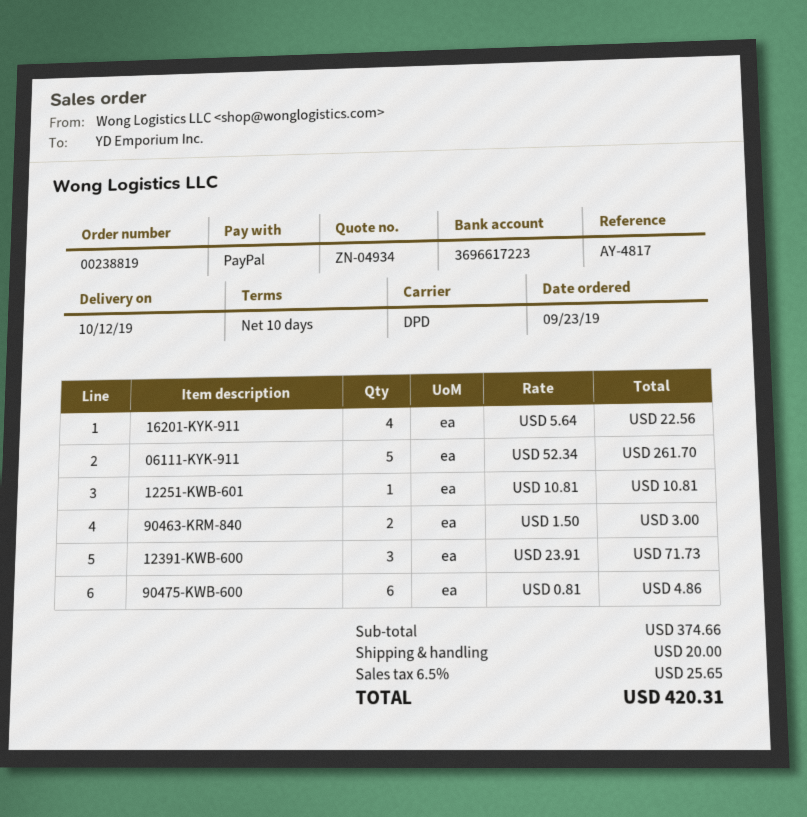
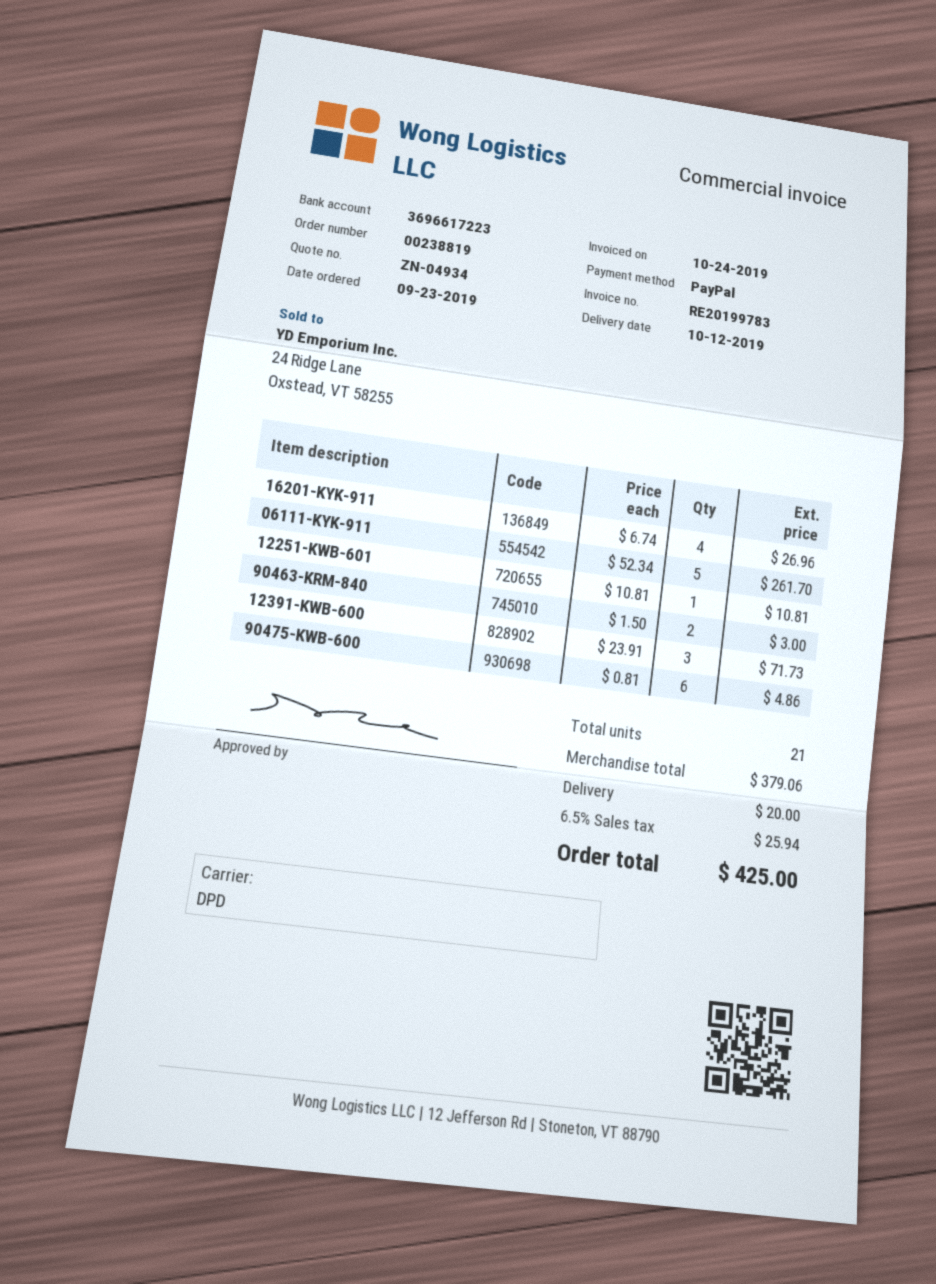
16201-KYK-911: 4 x 5.64 = 22.56 -> 4 x 6.74 = 26.96
subtotal: 374.66 -> 379.06
tax: 6.5% = 25.65 -> 6.5% = 25.94
total: 420.31 -> 425.00

